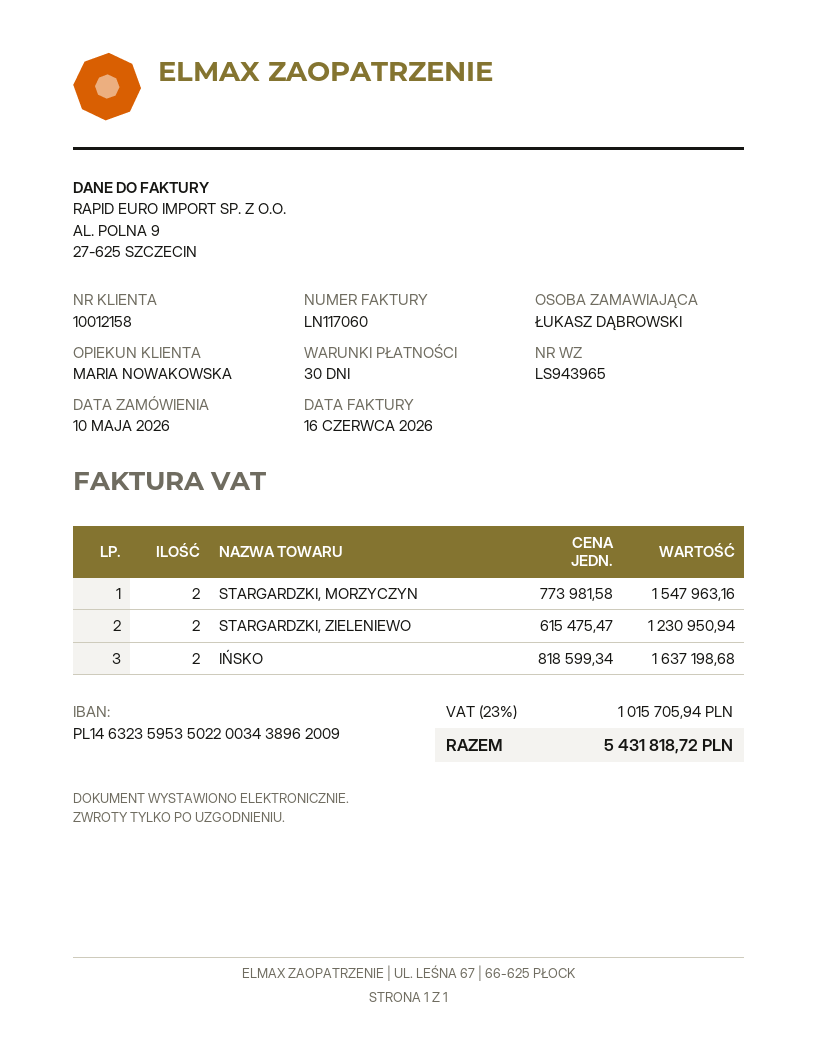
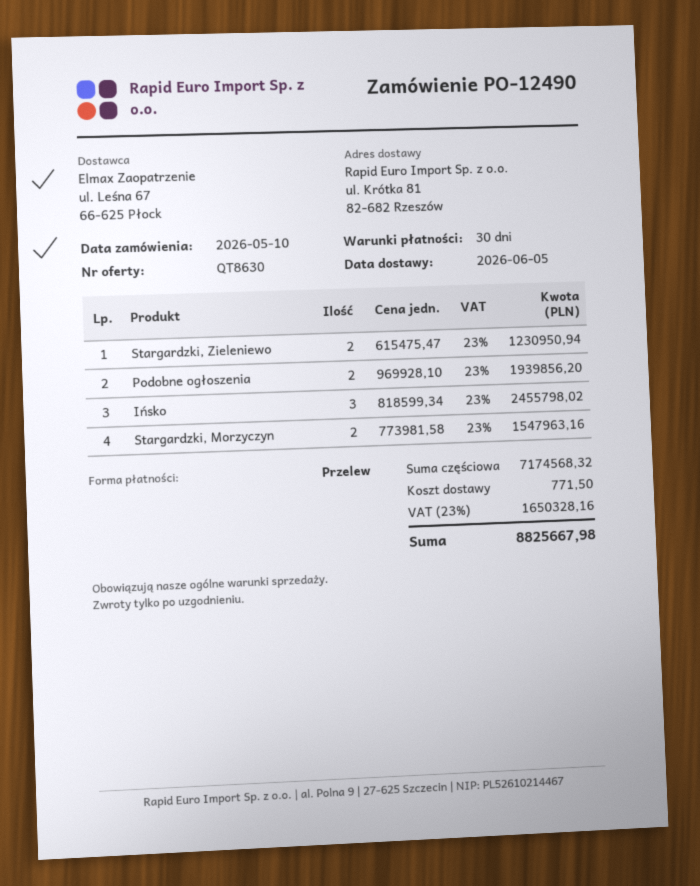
IŃSKO: 2 x 818599.34 = 1637198.68 -> 3 x 818599.34 = 2455798.02
Podobne ogłoszenia: none -> 2 x 969928.10 = 1939856.20
shipping: none -> 771.50
tax: 23% = 1015705.94 -> 23% = 1650328.16
total: 5431818.72 -> 8825667.98

